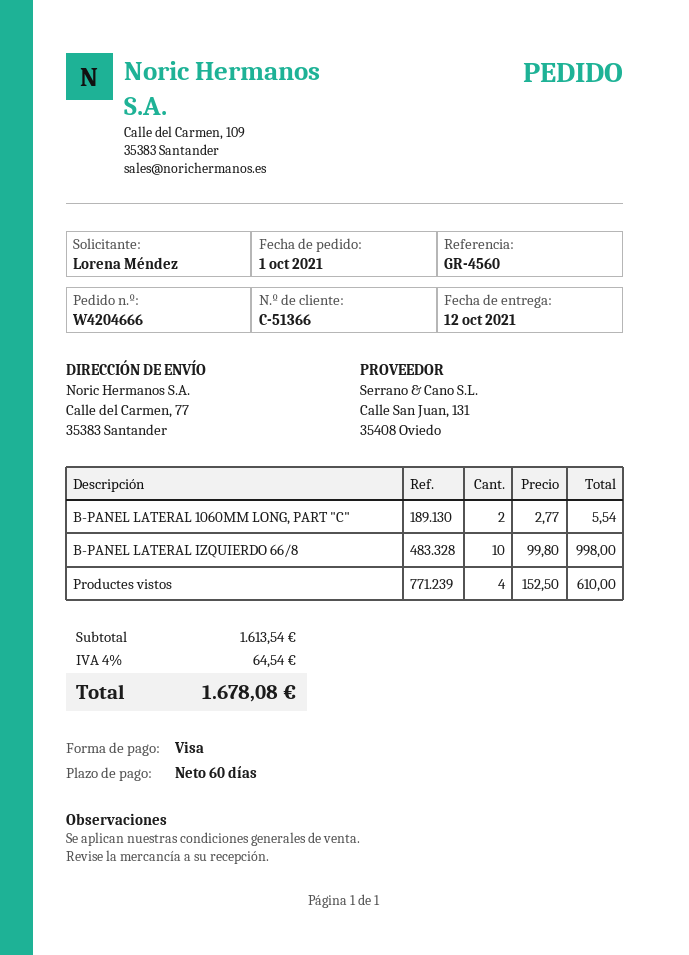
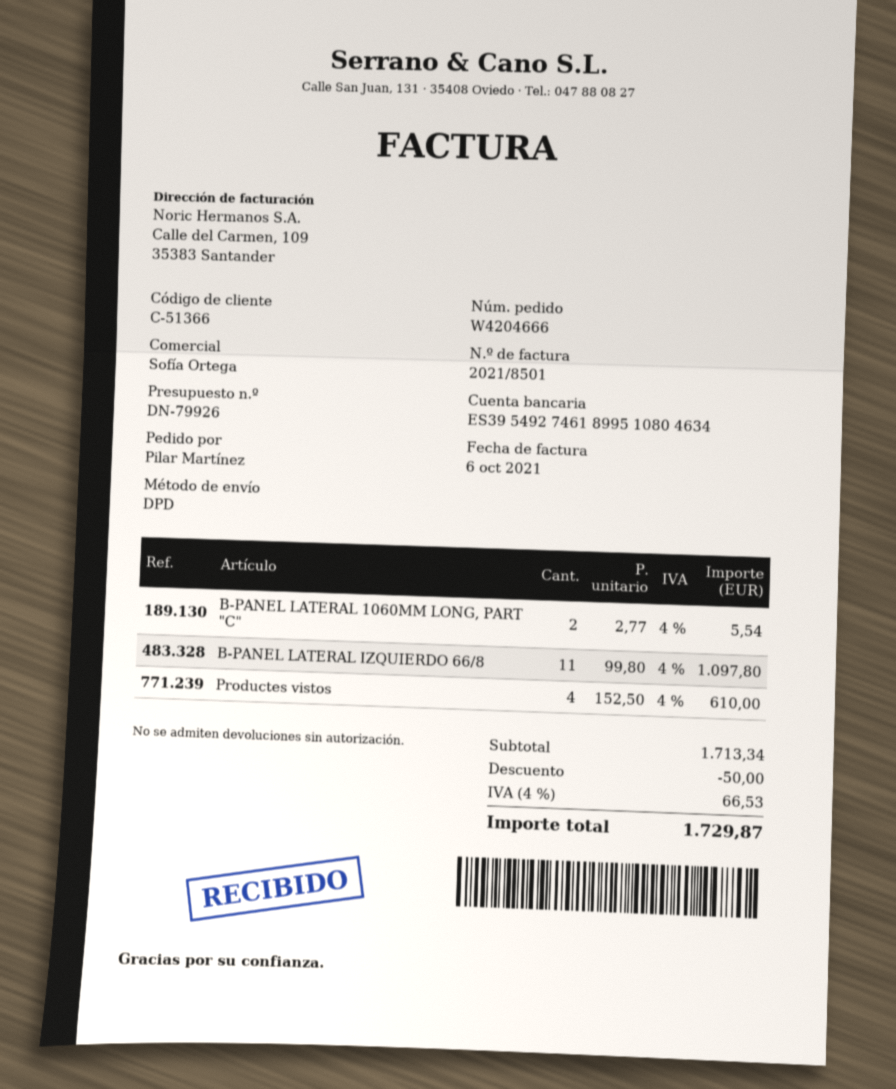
ordered by: Lorena Méndez -> Pilar Martínez
B-PANEL LATERAL IZQUIERDO 66/8: 10 x 99.80 = 998.00 -> 11 x 99.80 = 1097.80
subtotal: 1613.54 -> 1713.34
discount: none -> 50.00
tax: 4% = 64.54 -> 4% = 66.53
total: 1678.08 -> 1729.87

